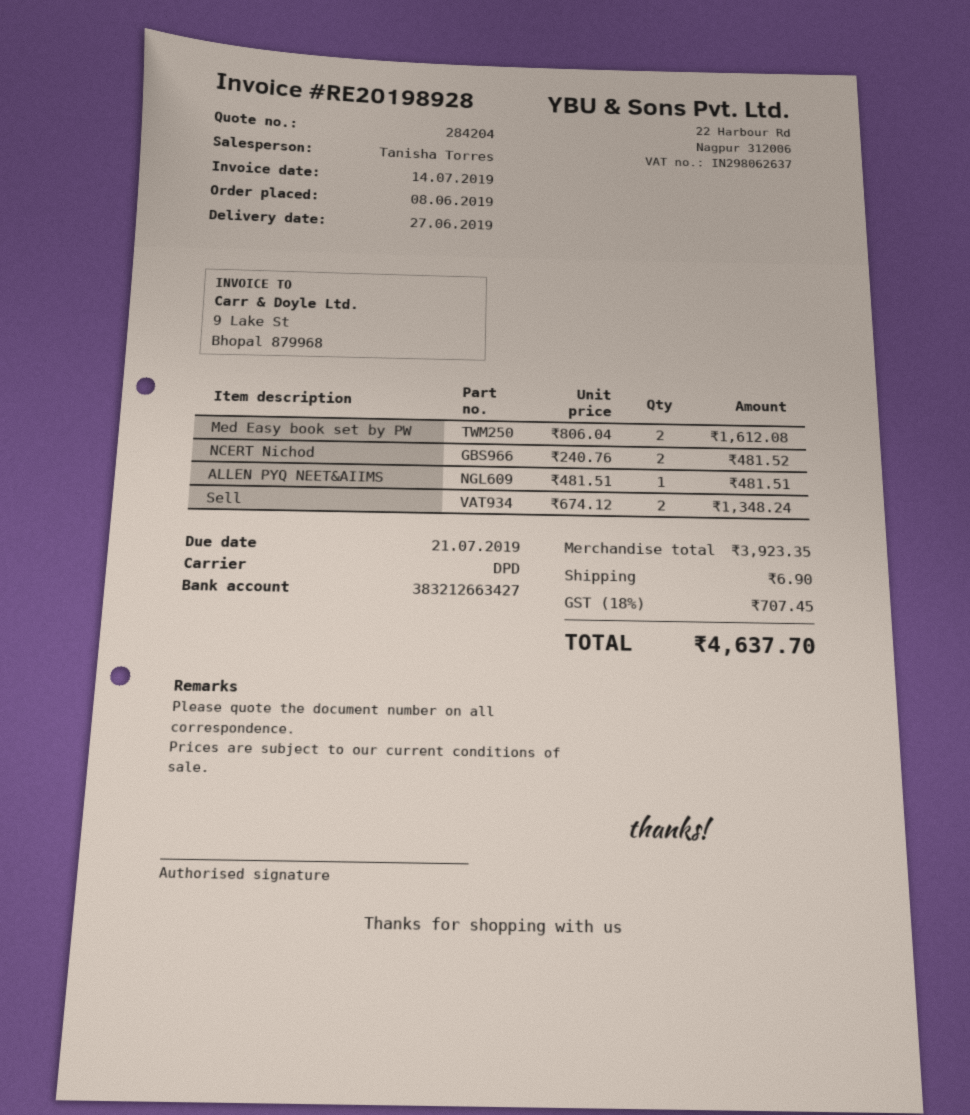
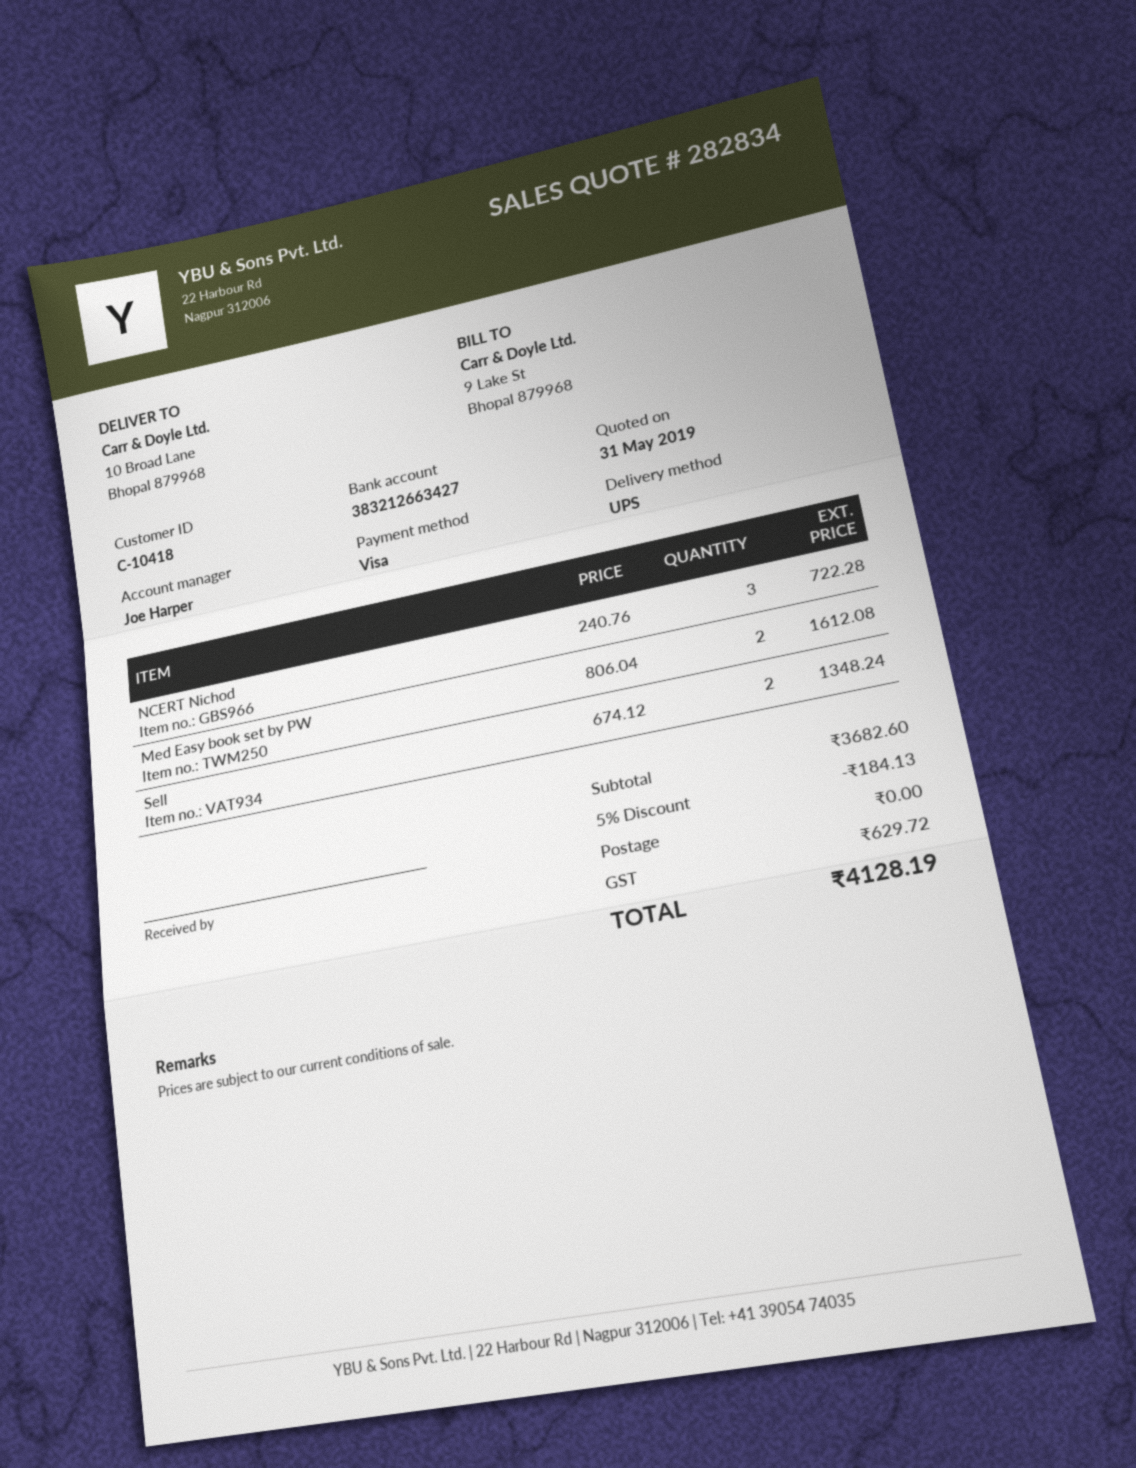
quote number: 284204 -> 282834
sales rep: Tanisha Torres -> Joe Harper
shipping method: DPD -> UPS
NCERT Nichod: 2 x 240.76 = 481.52 -> 3 x 240.76 = 722.28
ALLEN PYQ NEET&AIIMS: 1 x 481.51 = 481.51 -> none
subtotal: 3923.35 -> 3682.60
discount: none -> 5% = 184.13
shipping: 6.90 -> 0.00
tax: 707.45 -> 629.72
total: 4637.70 -> 4128.19

